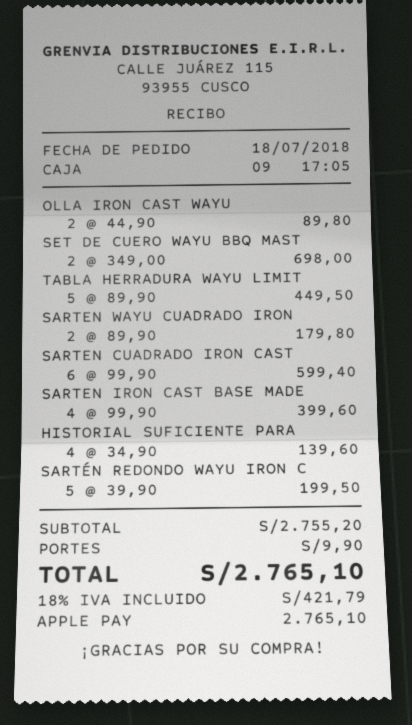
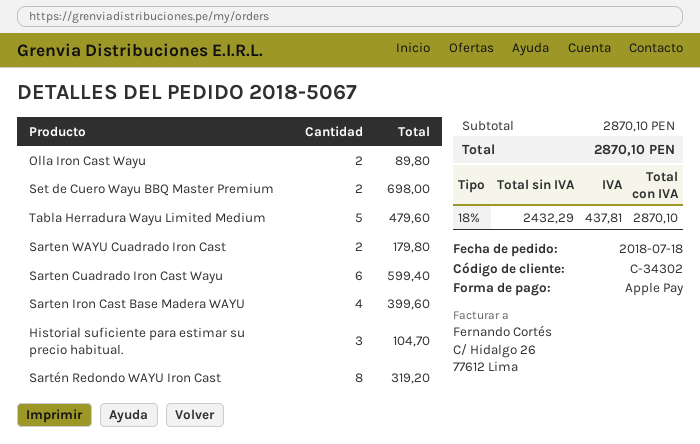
TABLA HERRADURA WAYU LIMIT: 5 for 449.50 -> 5 for 479.60
HISTORIAL SUFICIENTE PARA: 4 for 139.60 -> 3 for 104.70
SARTÉN REDONDO WAYU IRON C: 5 for 199.50 -> 8 for 319.20
subtotal: 2755.20 -> 2870.10
shipping: 9.90 -> none
tax: 18% = 421.79 -> 18% = 437.81
total: 2765.10 -> 2870.10

